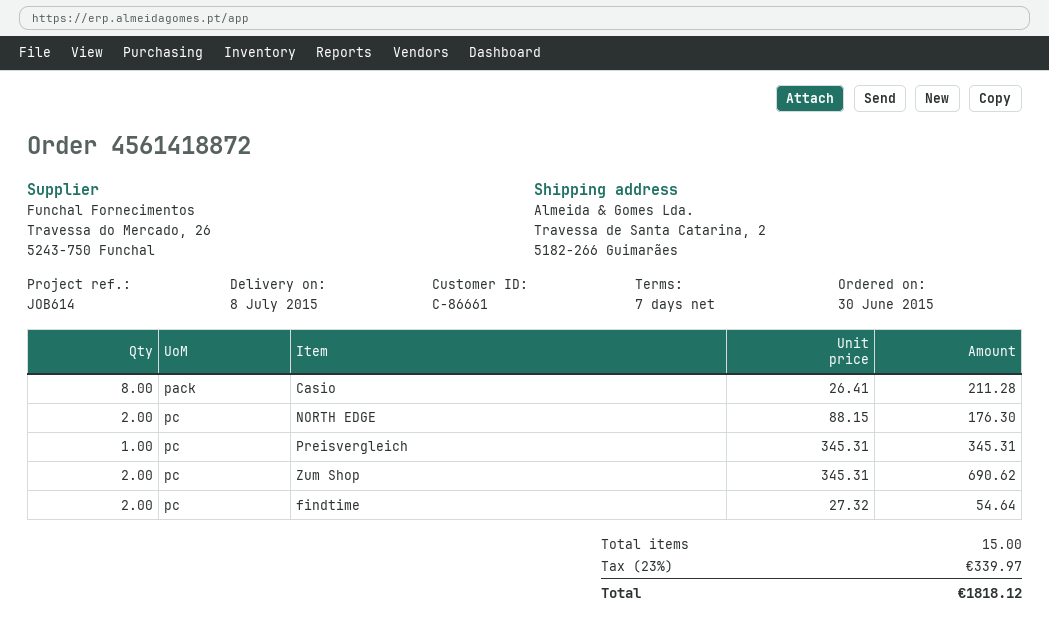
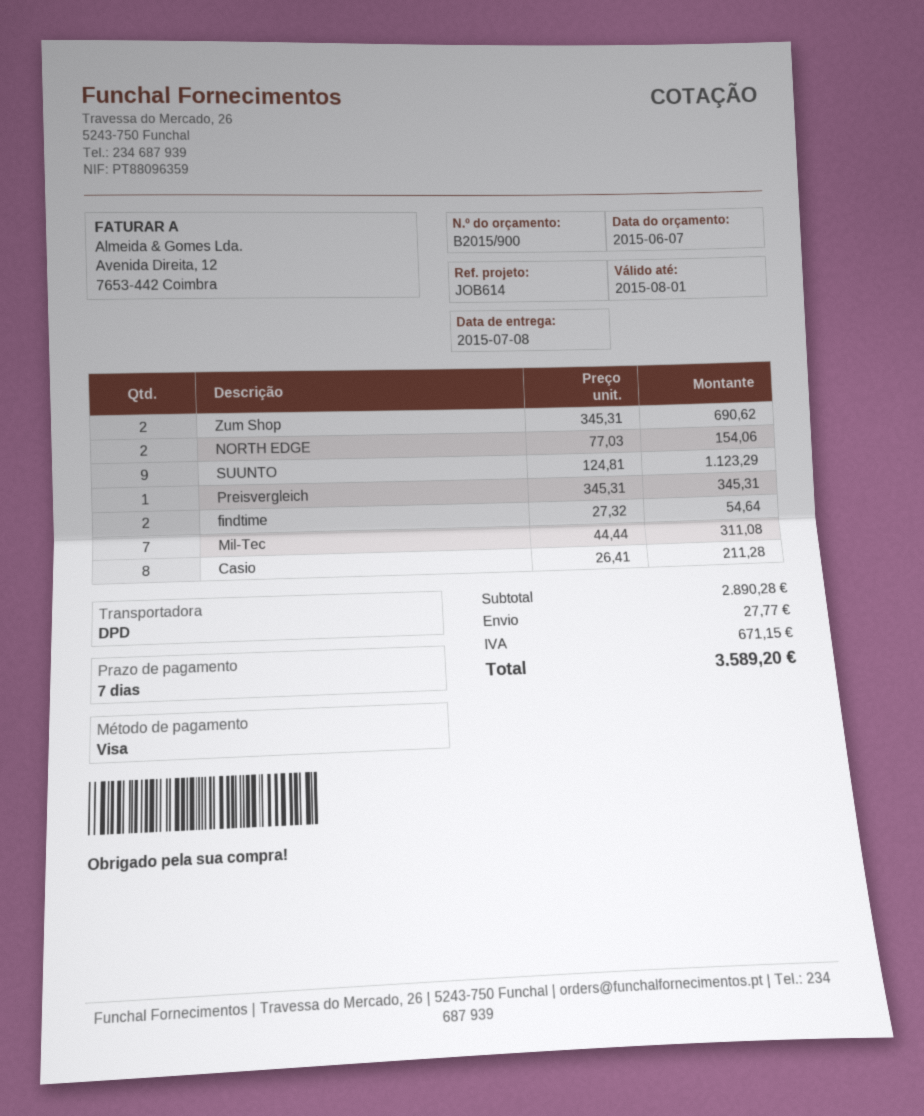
NORTH EDGE: 2 x 88.15 = 176.30 -> 2 x 77.03 = 154.06
SUUNTO: none -> 9 x 124.81 = 1123.29
Mil-Tec: none -> 7 x 44.44 = 311.08
shipping: none -> 27.77
tax: 339.97 -> 671.15
total: 1818.12 -> 3589.20

